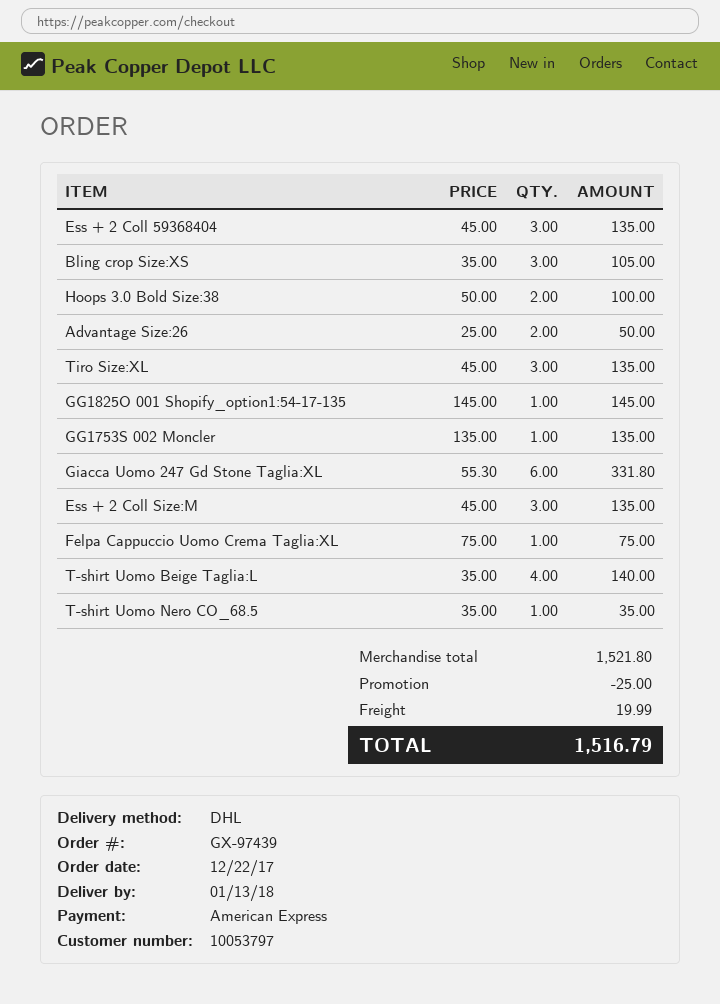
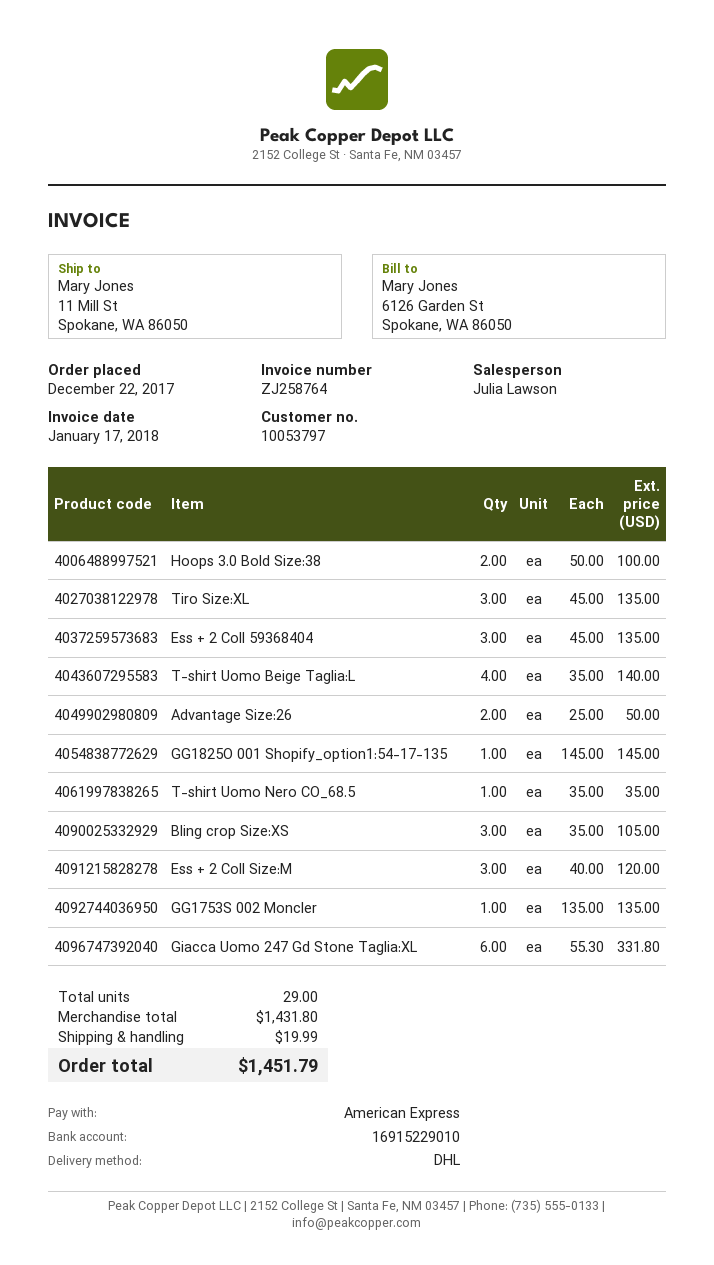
Ess + 2 Coll Size:M: 3 x 45.00 = 135.00 -> 3 x 40.00 = 120.00
Felpa Cappuccio Uomo Crema Taglia:XL: 1 x 75.00 = 75.00 -> none
subtotal: 1521.80 -> 1431.80
discount: 25.00 -> none
total: 1516.79 -> 1451.79

